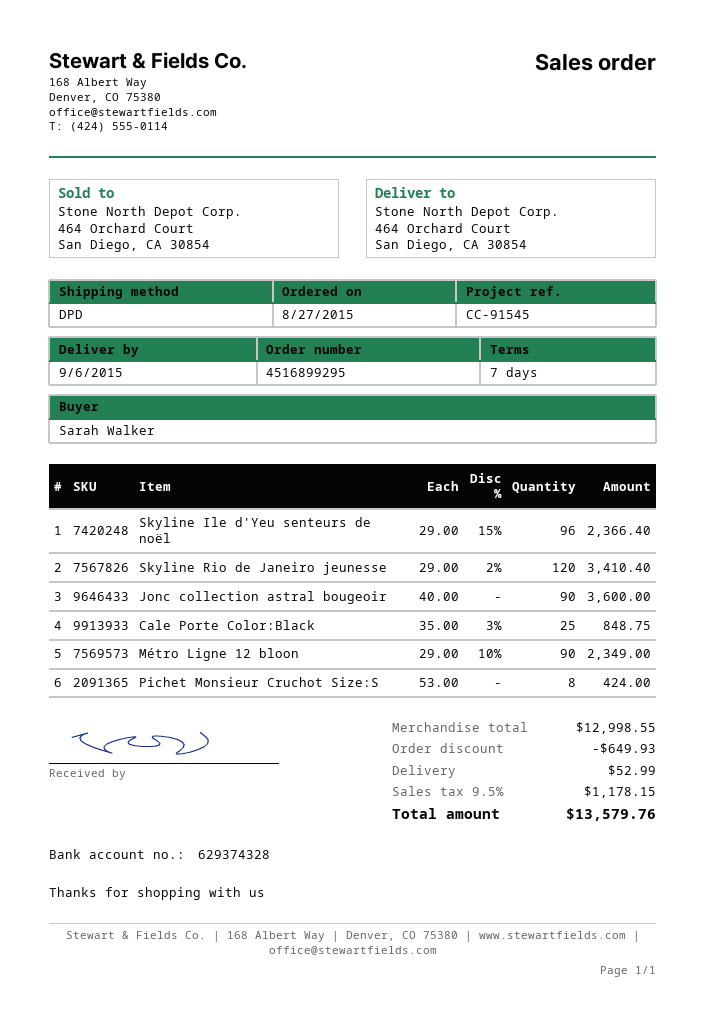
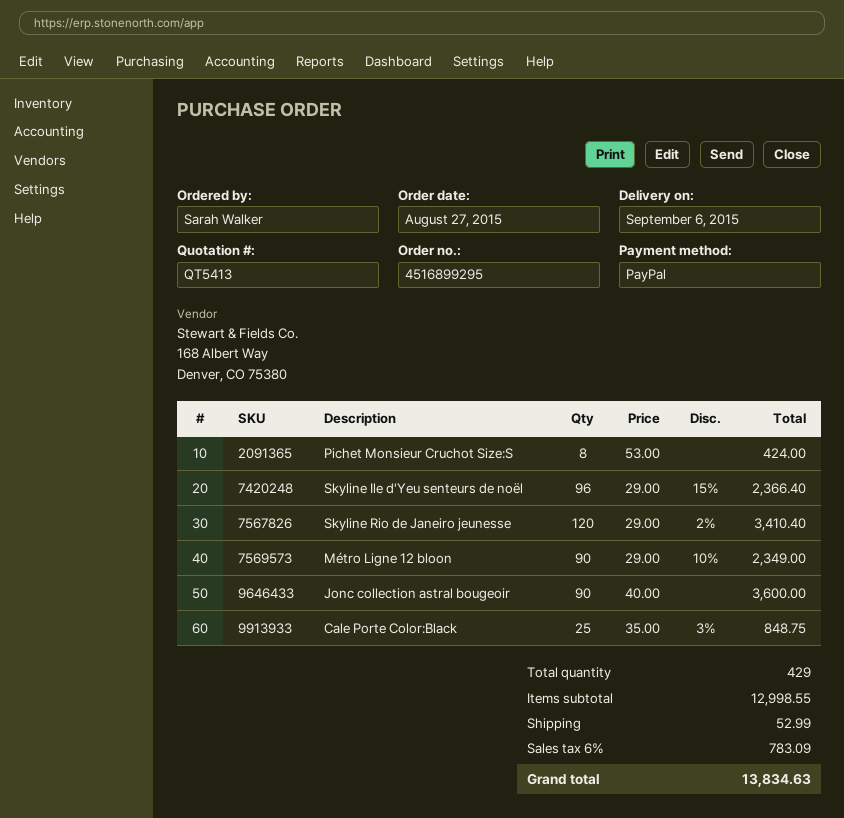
discount: 649.93 -> none
tax: 9.5% = 1178.15 -> 6% = 783.09
total: 13579.76 -> 13834.63

